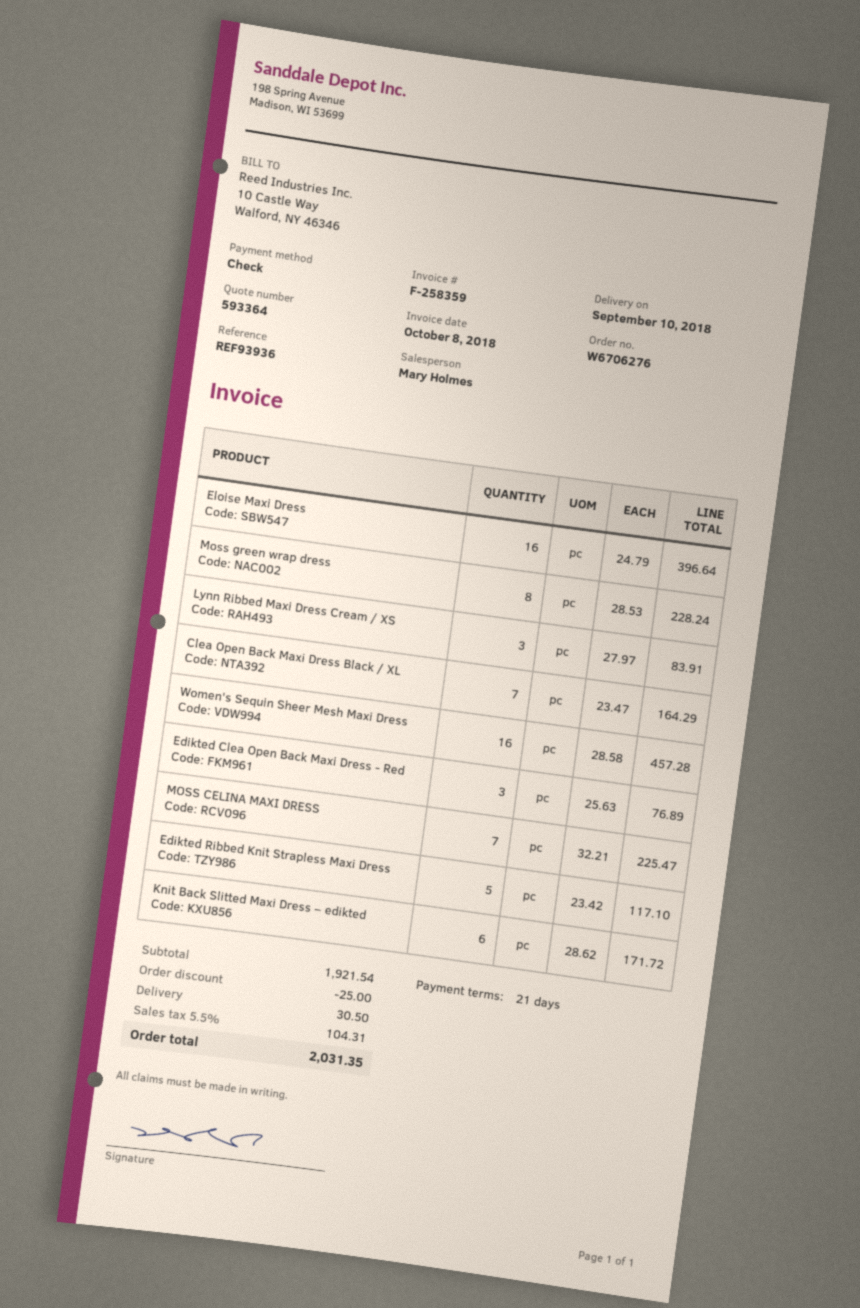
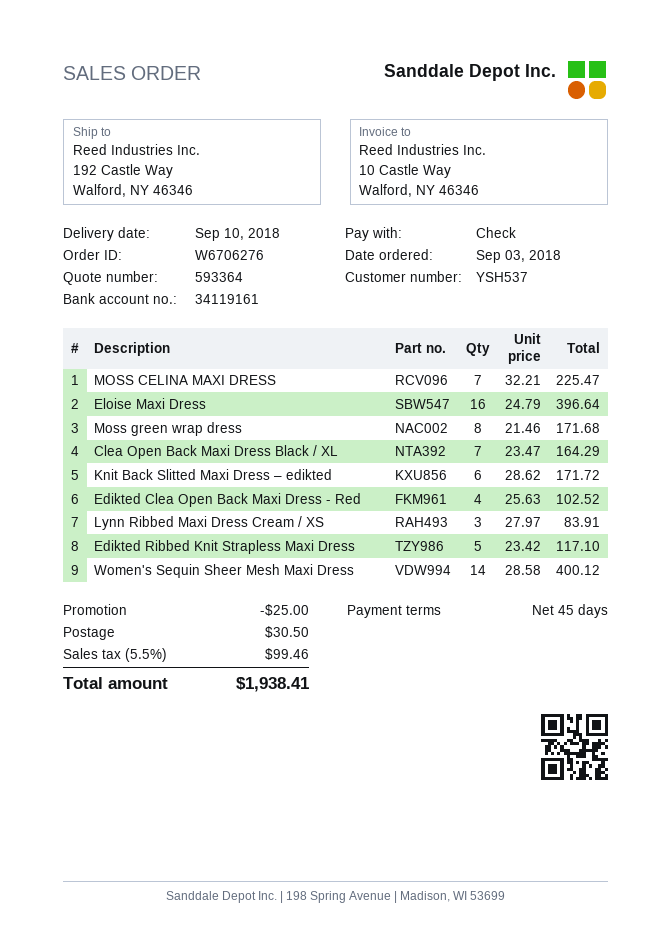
payment terms: 21 days -> 45 days
Moss green wrap dress: 8 x 28.53 = 228.24 -> 8 x 21.46 = 171.68
Women's Sequin Sheer Mesh Maxi Dress: 16 x 28.58 = 457.28 -> 14 x 28.58 = 400.12
Edikted Clea Open Back Maxi Dress - Red: 3 x 25.63 = 76.89 -> 4 x 25.63 = 102.52
tax: 5.5% = 104.31 -> 5.5% = 99.46
total: 2031.35 -> 1938.41

